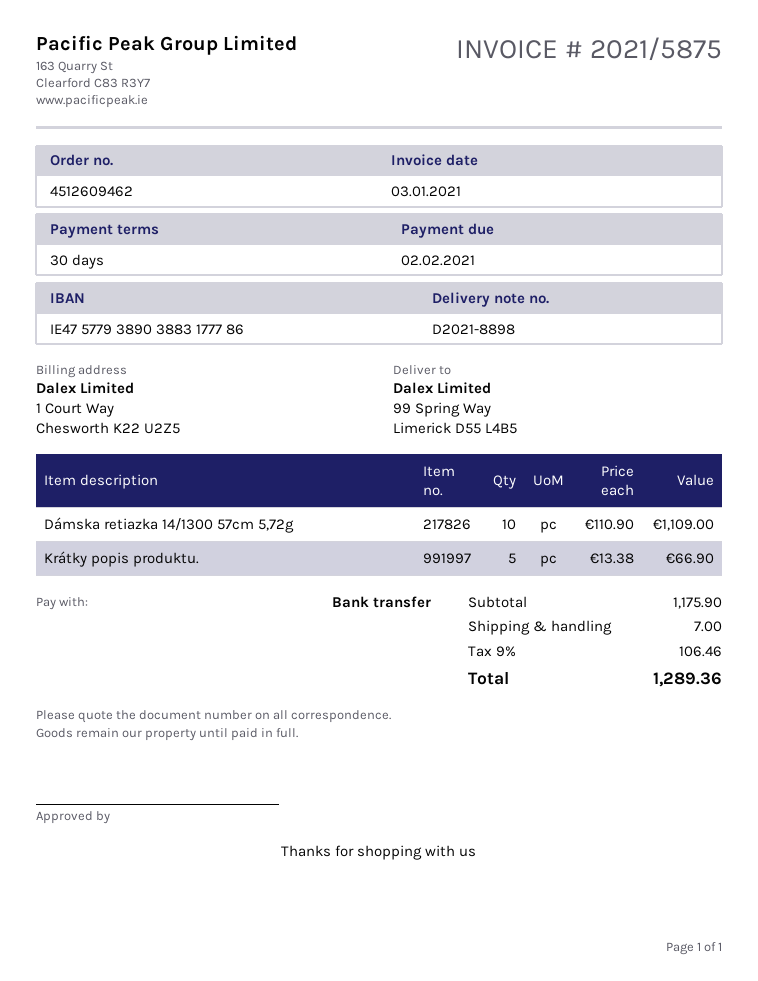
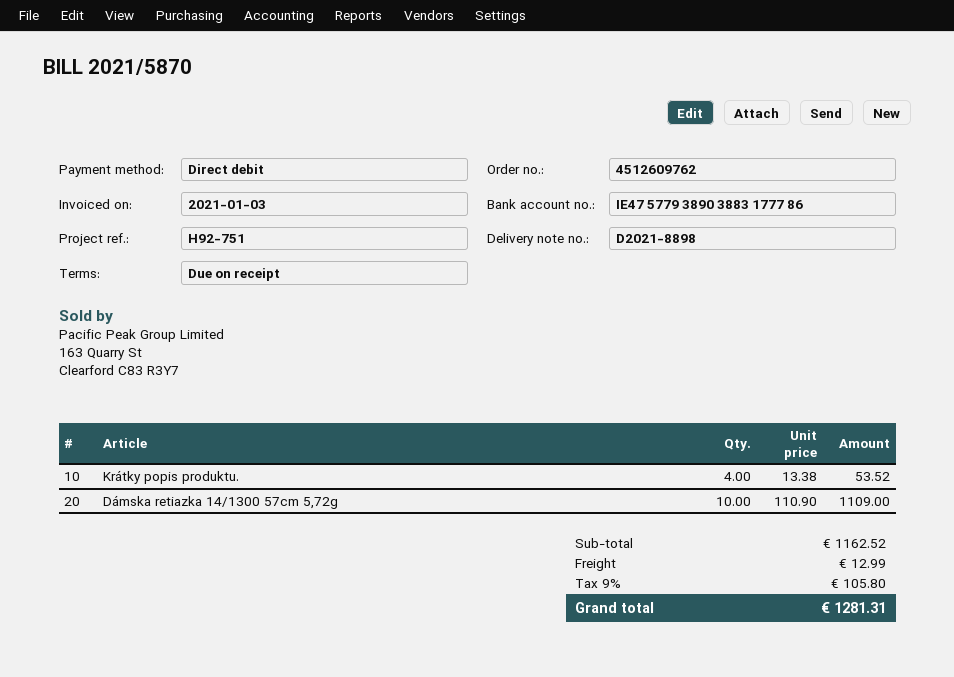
order number: 4512609462 -> 4512609762
invoice number: 2021/5875 -> 2021/5870
payment terms: 30 days -> on receipt
payment method: bank transfer -> direct debit
Krátky popis produktu.: 5 x 13.38 = 66.90 -> 4 x 13.38 = 53.52
subtotal: 1175.90 -> 1162.52
shipping: 7.00 -> 12.99
tax: 9% = 106.46 -> 9% = 105.80
total: 1289.36 -> 1281.31

